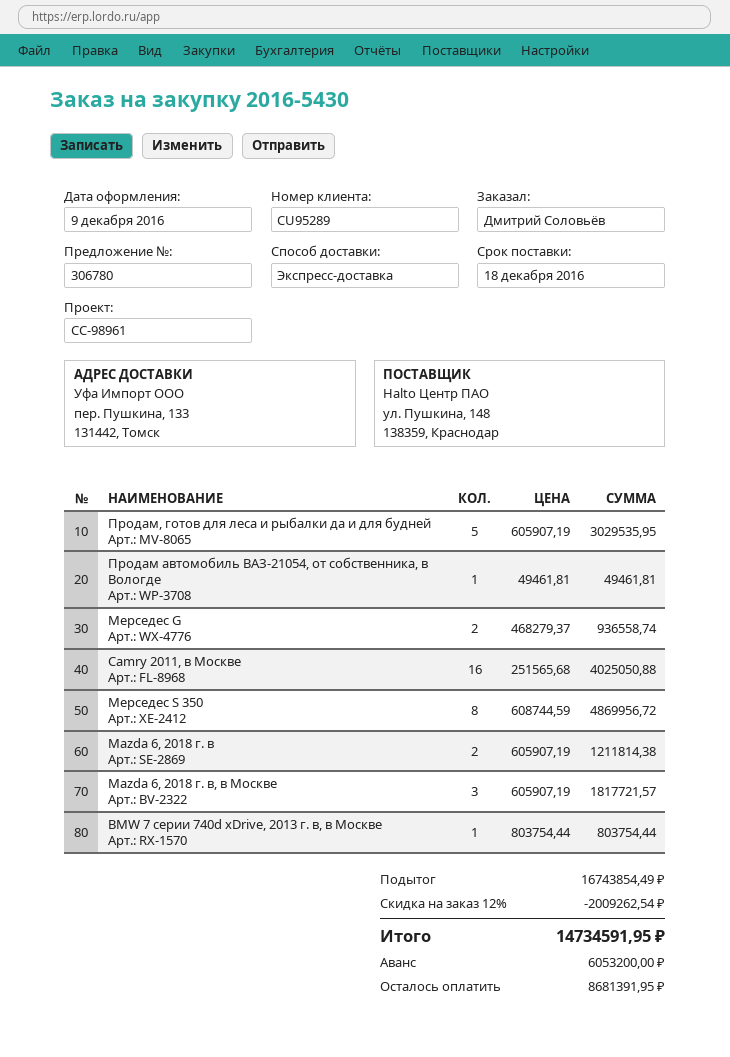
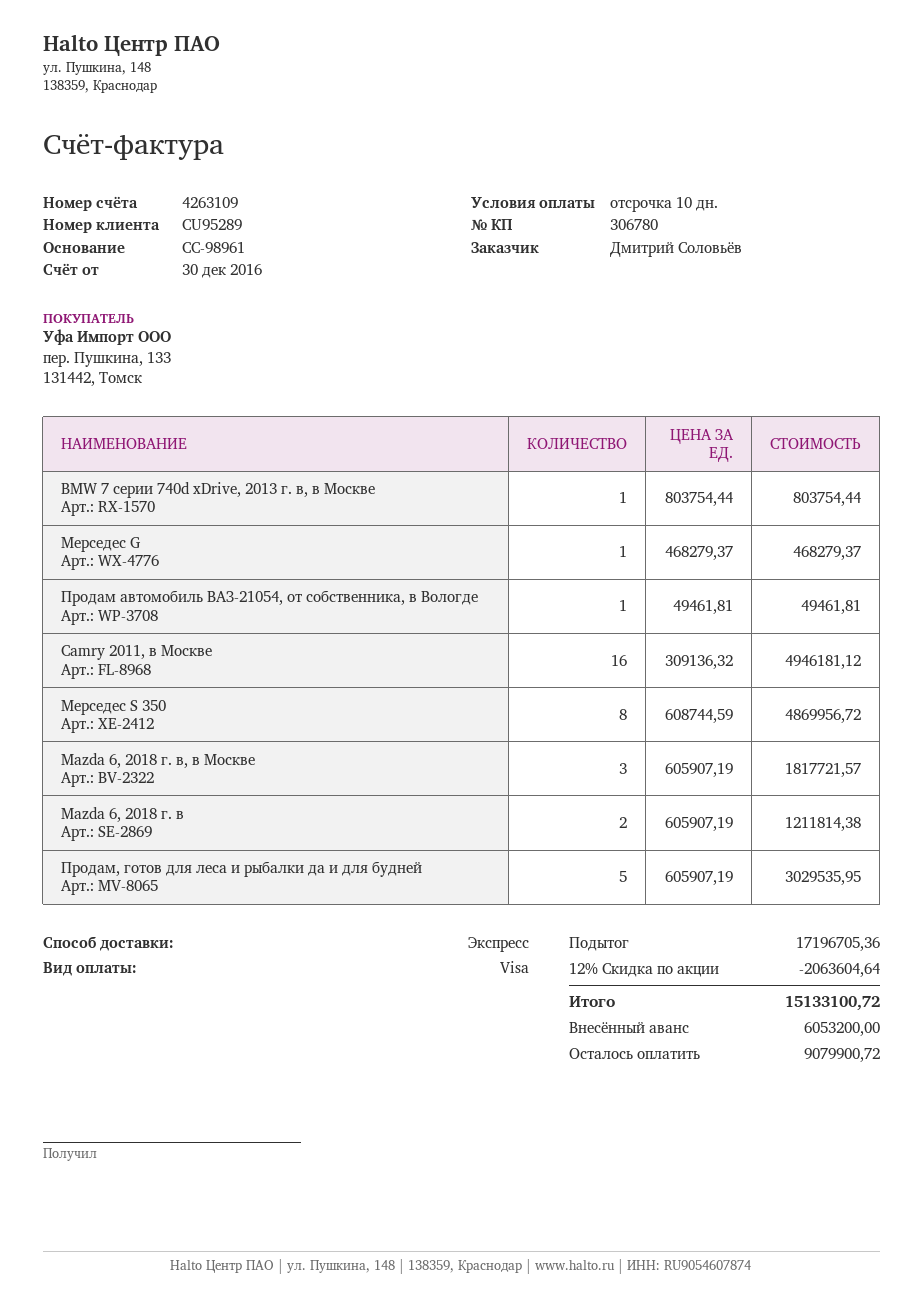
Мерседес G: 2 x 468279.37 = 936558.74 -> 1 x 468279.37 = 468279.37
Camry 2011, в Москве: 16 x 251565.68 = 4025050.88 -> 16 x 309136.32 = 4946181.12
subtotal: 16743854.49 -> 17196705.36
discount: 12% = 2009262.54 -> 12% = 2063604.64
total: 14734591.95 -> 15133100.72
balance: 8681391.95 -> 9079900.72

